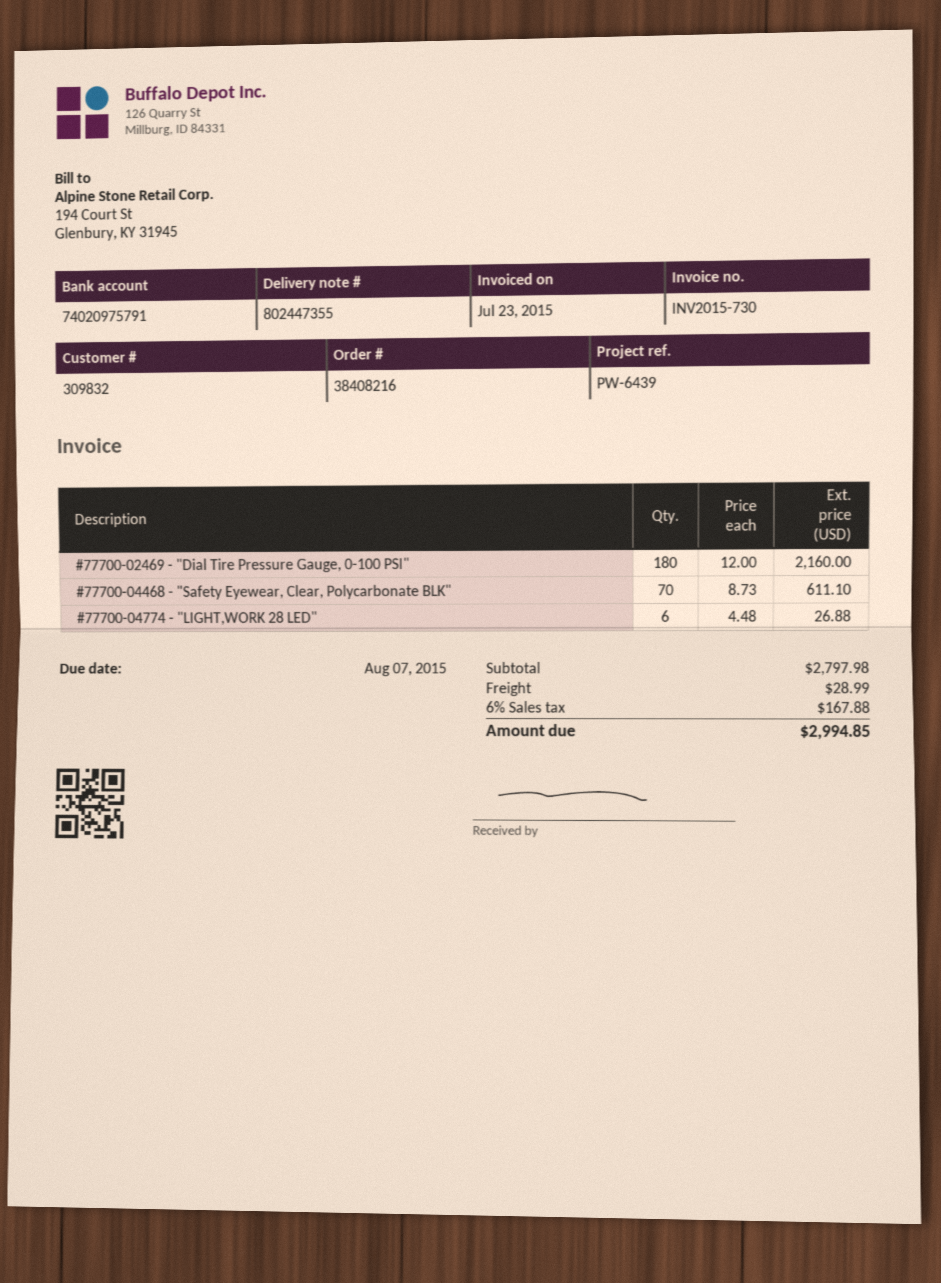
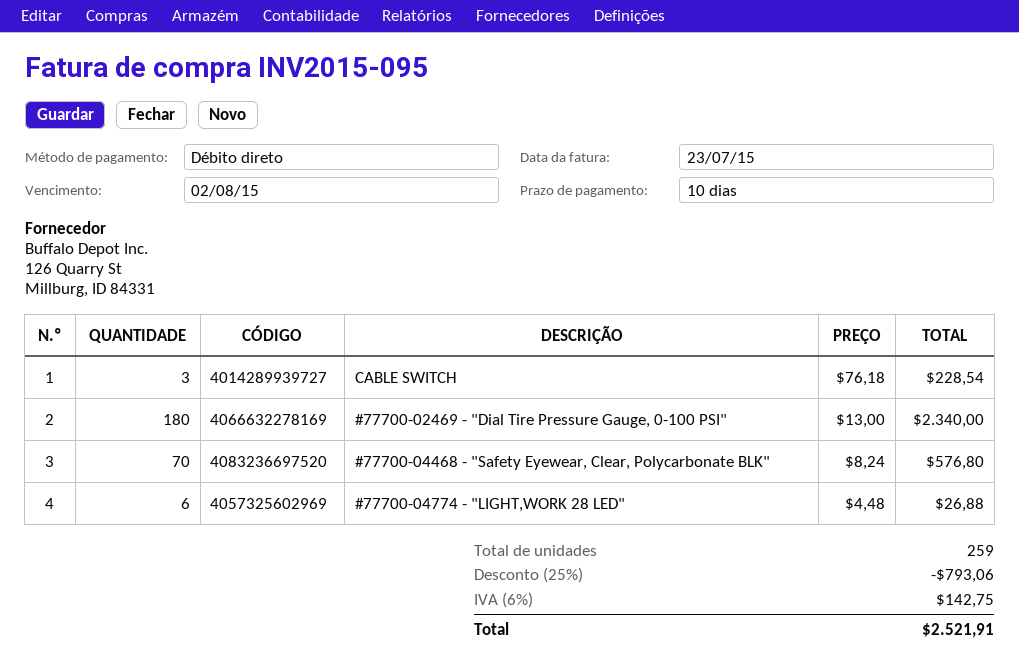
invoice number: INV2015-730 -> INV2015-095
due date: 2015-08-07 -> 2015-08-02
#77700-02469 - "Dial Tire Pressure Gauge, 0-100 PSI": 180 x 12.00 = 2160.00 -> 180 x 13.00 = 2340.00
#77700-04468 - "Safety Eyewear, Clear, Polycarbonate BLK": 70 x 8.73 = 611.10 -> 70 x 8.24 = 576.80
CABLE SWITCH: none -> 3 x 76.18 = 228.54
discount: none -> 25% = 793.06
shipping: 28.99 -> none
tax: 6% = 167.88 -> 6% = 142.75
total: 2994.85 -> 2521.91

